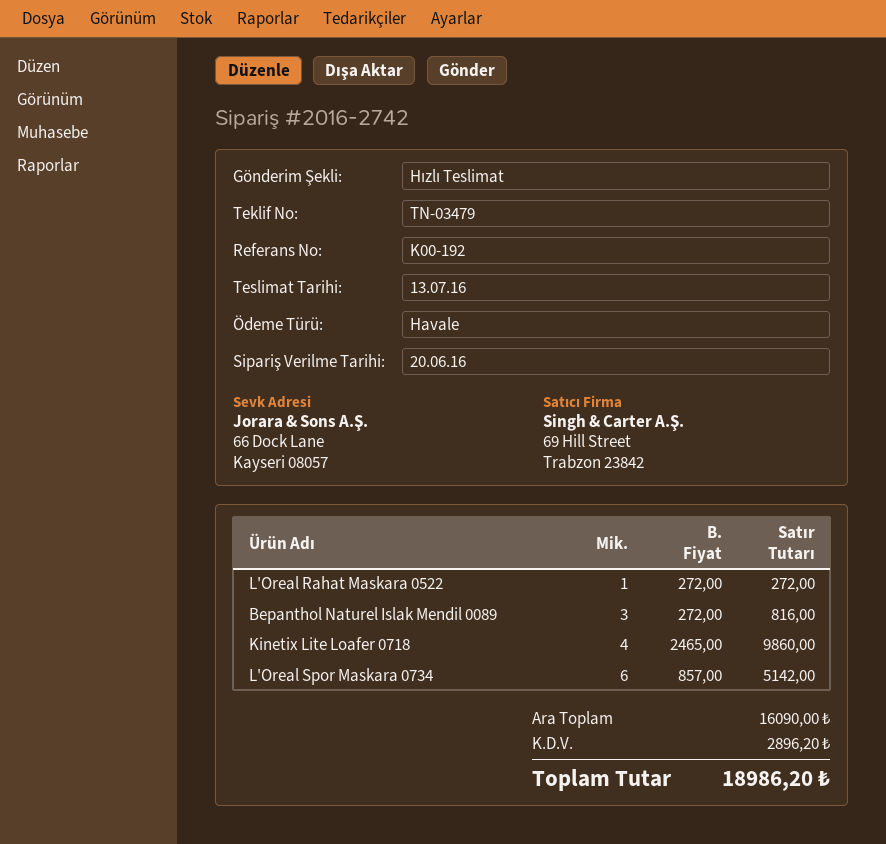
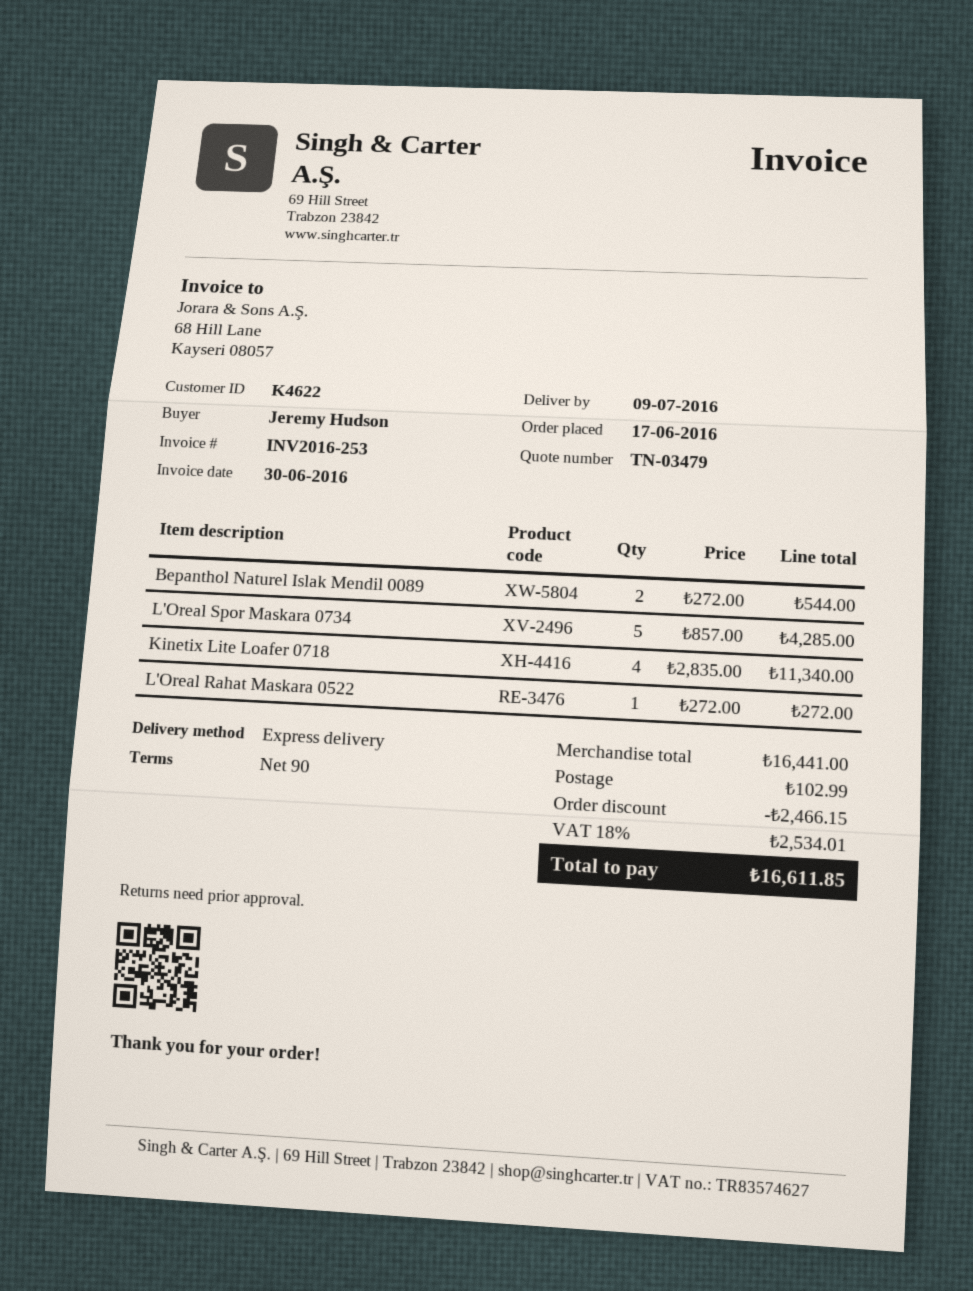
order date: 2016-06-20 -> 2016-06-17
delivery date: 2016-07-13 -> 2016-07-09
Bepanthol Naturel Islak Mendil 0089: 3 x 272.00 = 816.00 -> 2 x 272.00 = 544.00
Kinetix Lite Loafer 0718: 4 x 2465.00 = 9860.00 -> 4 x 2835.00 = 11340.00
L'Oreal Spor Maskara 0734: 6 x 857.00 = 5142.00 -> 5 x 857.00 = 4285.00
subtotal: 16090.00 -> 16441.00
discount: none -> 2466.15
shipping: none -> 102.99
tax: 2896.20 -> 2534.01
total: 18986.20 -> 16611.85

